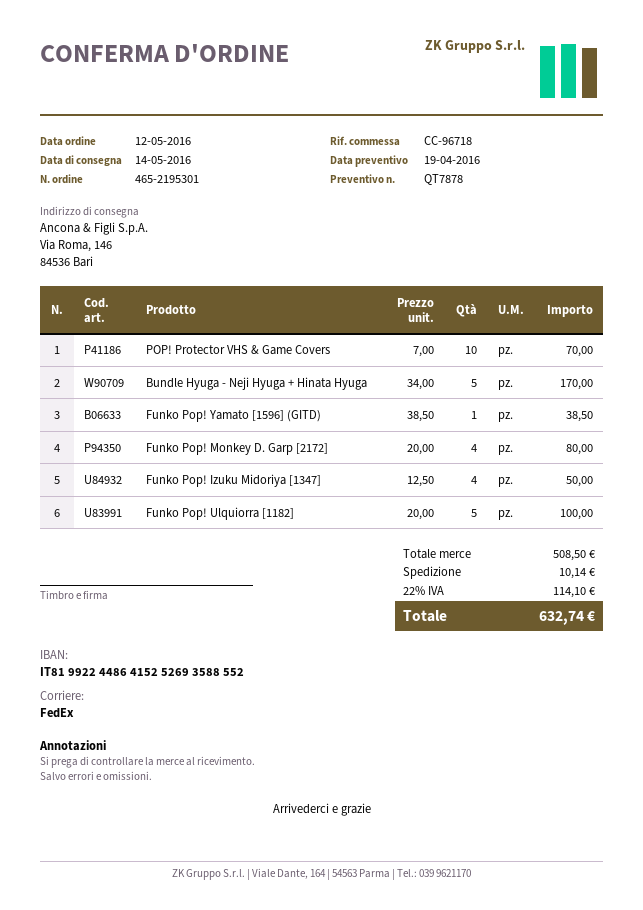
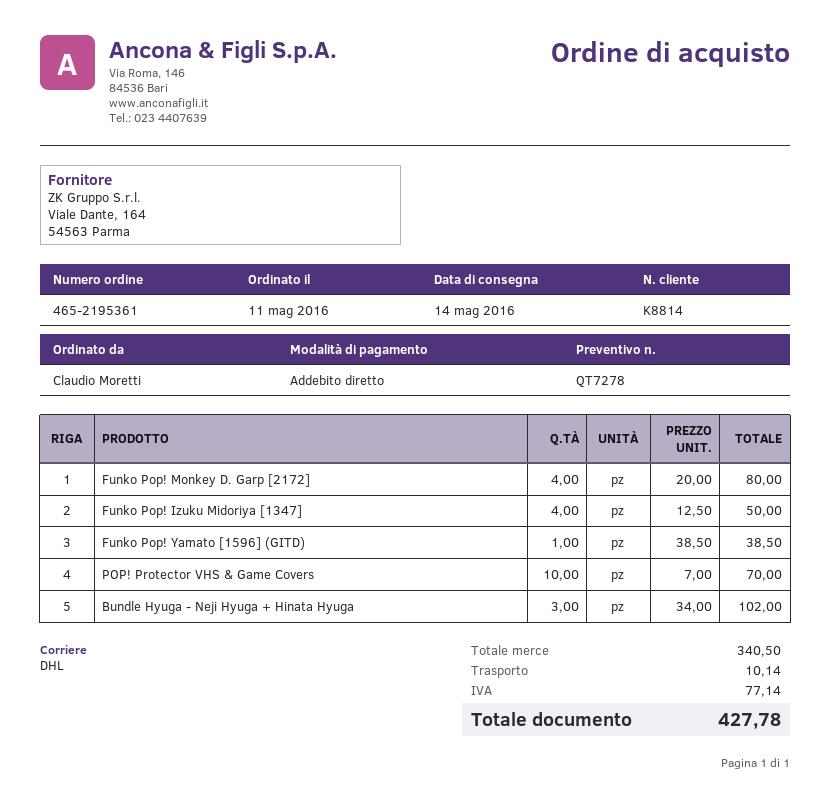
quote number: QT7878 -> QT7278
order number: 465-2195301 -> 465-2195361
order date: 2016-05-12 -> 2016-05-11
shipping method: FedEx -> DHL
Bundle Hyuga - Neji Hyuga + Hinata Hyuga: 5 x 34.00 = 170.00 -> 3 x 34.00 = 102.00
Funko Pop! Ulquiorra [1182]: 5 x 20.00 = 100.00 -> none
subtotal: 508.50 -> 340.50
tax: 114.10 -> 77.14
total: 632.74 -> 427.78

